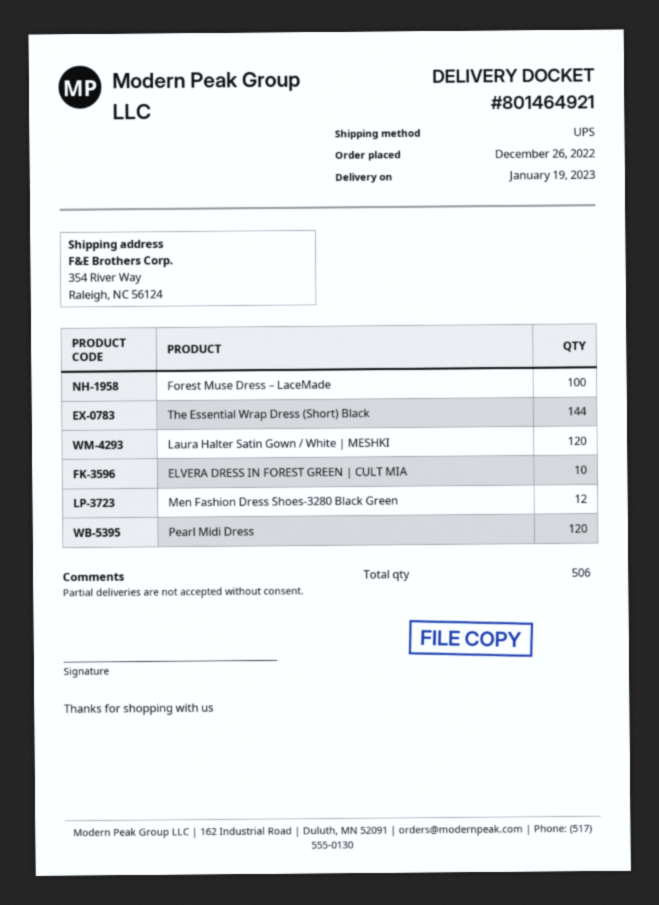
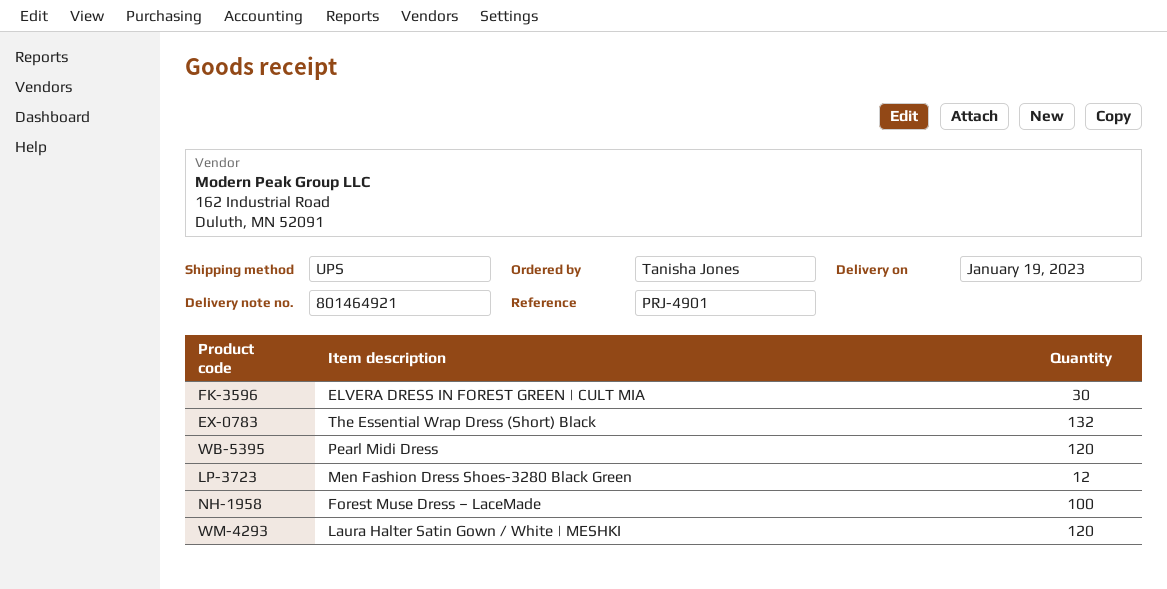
The Essential Wrap Dress (Short) Black: 144 -> 132
ELVERA DRESS IN FOREST GREEN | CULT MIA: 10 -> 30

